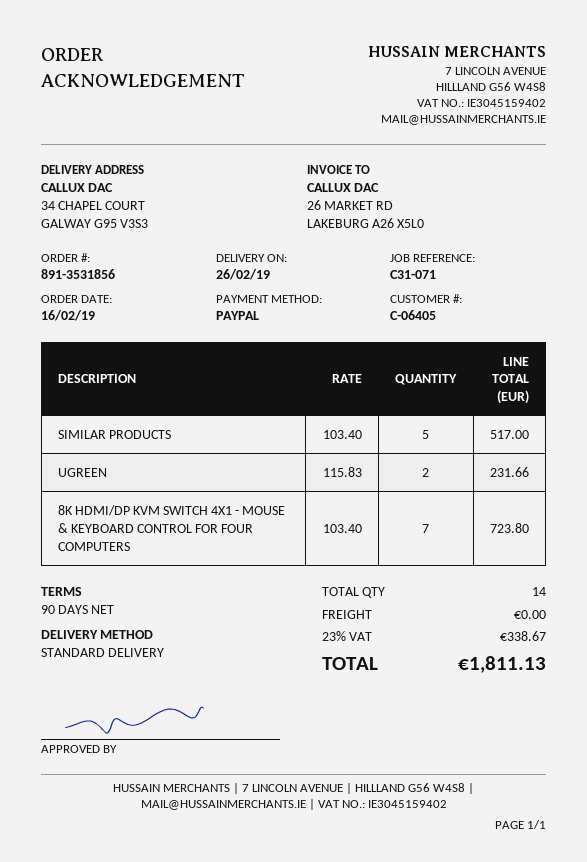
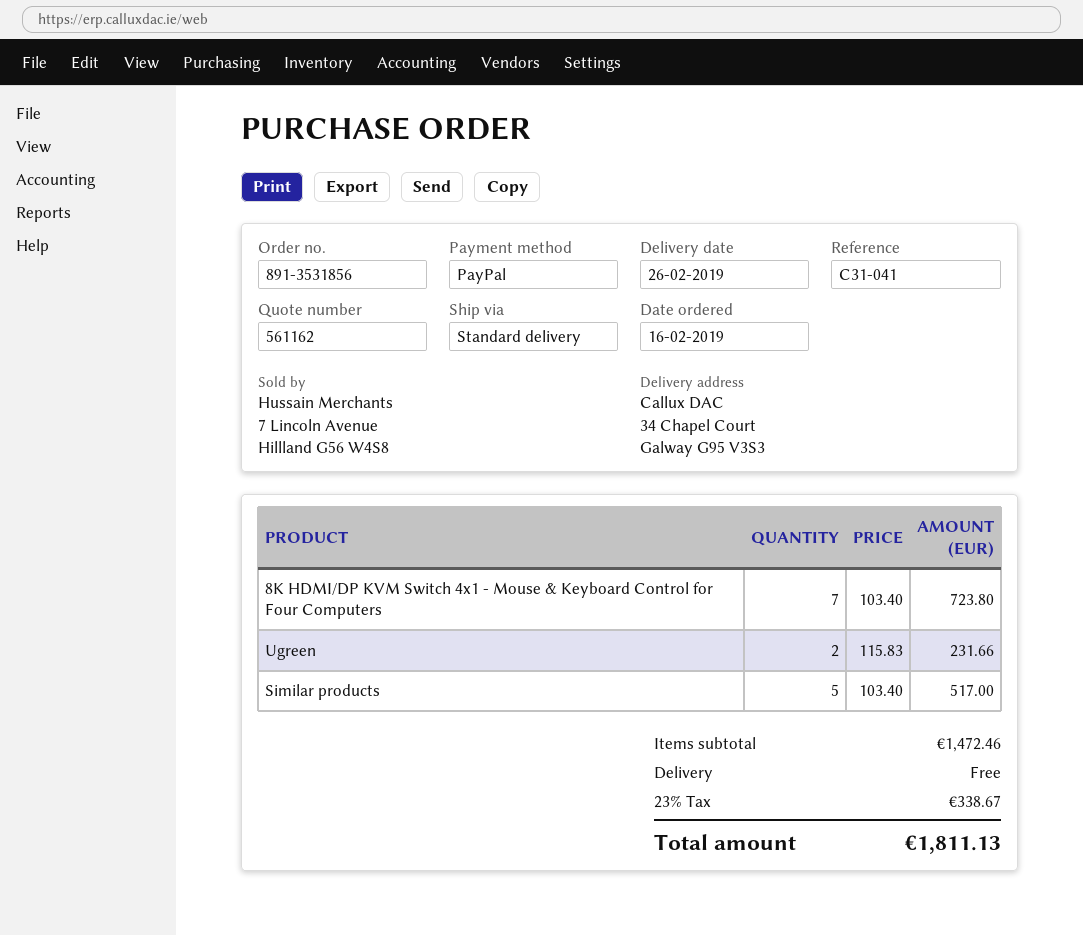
reference: C31-071 -> C31-041

